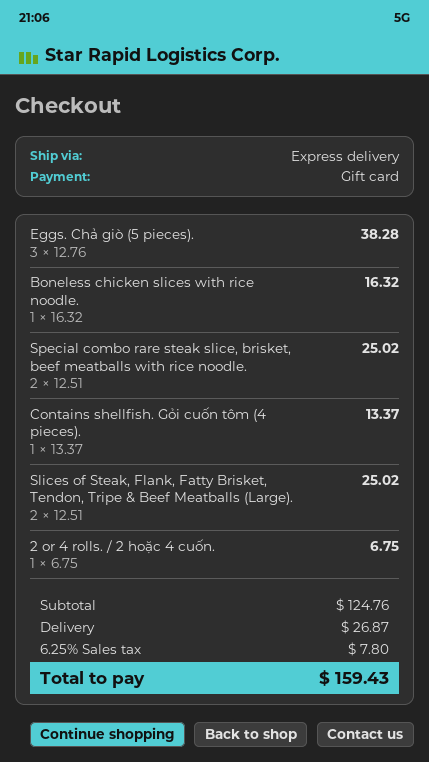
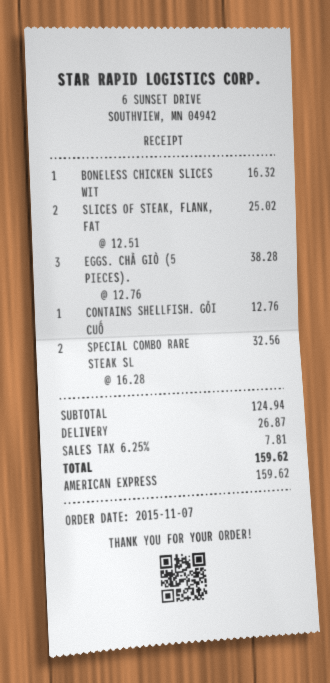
payment method: gift card -> American Express
Special combo rare steak slice, brisket, beef meatballs with rice noodle.: 2 x 12.51 = 25.02 -> 2 x 16.28 = 32.56
Contains shellfish. Gỏi cuốn tôm (4 pieces).: 1 x 13.37 = 13.37 -> 1 x 12.76 = 12.76
2 or 4 rolls. / 2 hoặc 4 cuốn.: 1 x 6.75 = 6.75 -> none
subtotal: 124.76 -> 124.94
tax: 6.25% = 7.80 -> 6.25% = 7.81
total: 159.43 -> 159.62

